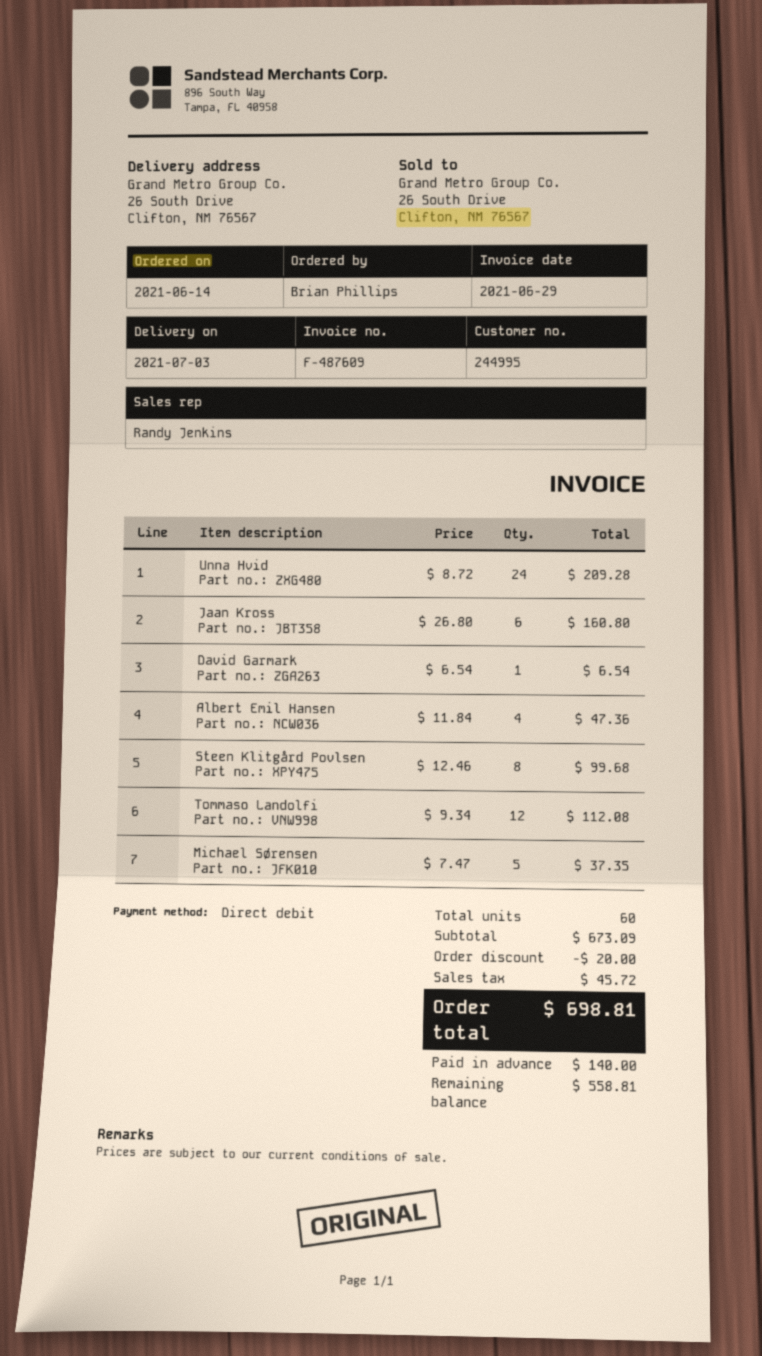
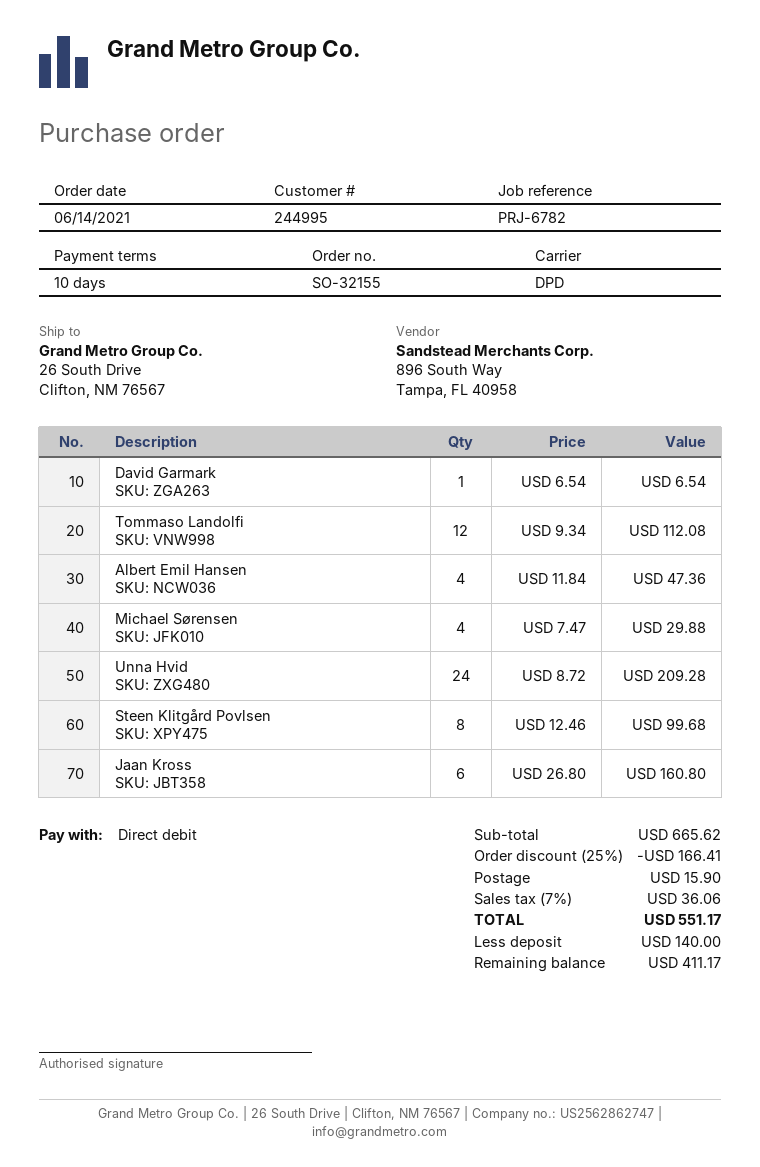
Michael Sørensen: 5 x 7.47 = 37.35 -> 4 x 7.47 = 29.88
subtotal: 673.09 -> 665.62
discount: 20.00 -> 166.41
shipping: none -> 15.90
tax: 45.72 -> 36.06
total: 698.81 -> 551.17
balance: 558.81 -> 411.17

